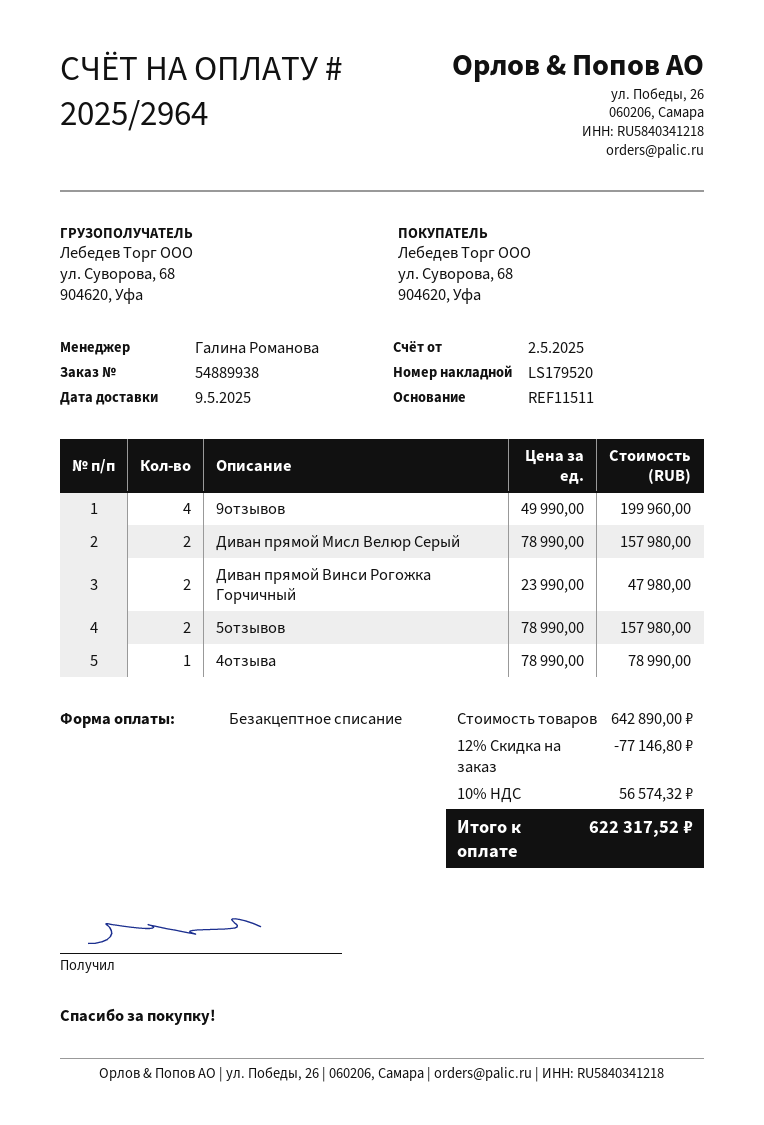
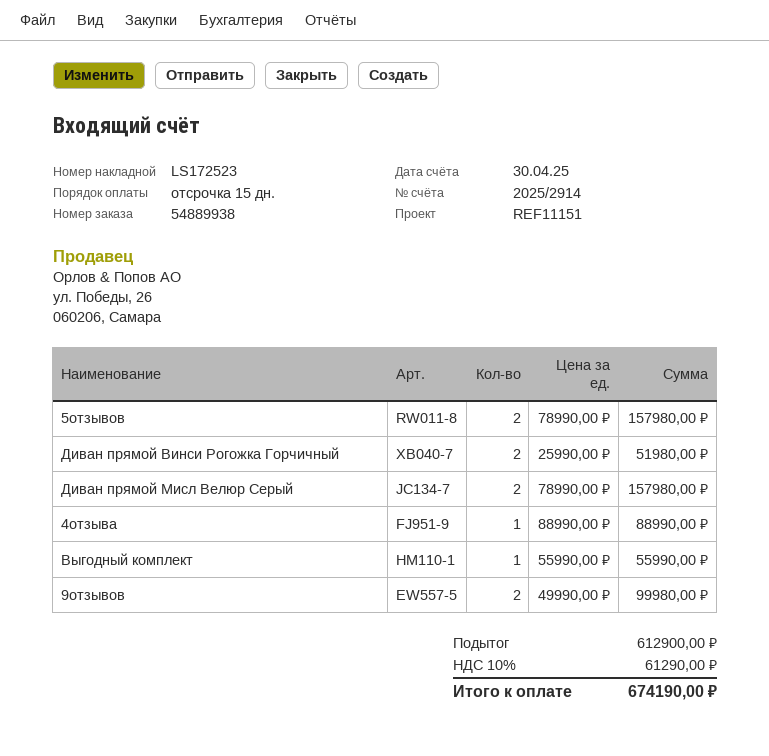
delivery note number: LS179520 -> LS172523
invoice number: 2025/2964 -> 2025/2914
invoice date: 2025-05-02 -> 2025-04-30
reference: REF11511 -> REF11151
9отзывов: 4 x 49990.00 = 199960.00 -> 2 x 49990.00 = 99980.00
Диван прямой Винси Рогожка Горчичный: 2 x 23990.00 = 47980.00 -> 2 x 25990.00 = 51980.00
4отзыва: 1 x 78990.00 = 78990.00 -> 1 x 88990.00 = 88990.00
Выгодный комплект: none -> 1 x 55990.00 = 55990.00
subtotal: 642890.00 -> 612900.00
discount: 12% = 77146.80 -> none
tax: 10% = 56574.32 -> 10% = 61290.00
total: 622317.52 -> 674190.00

